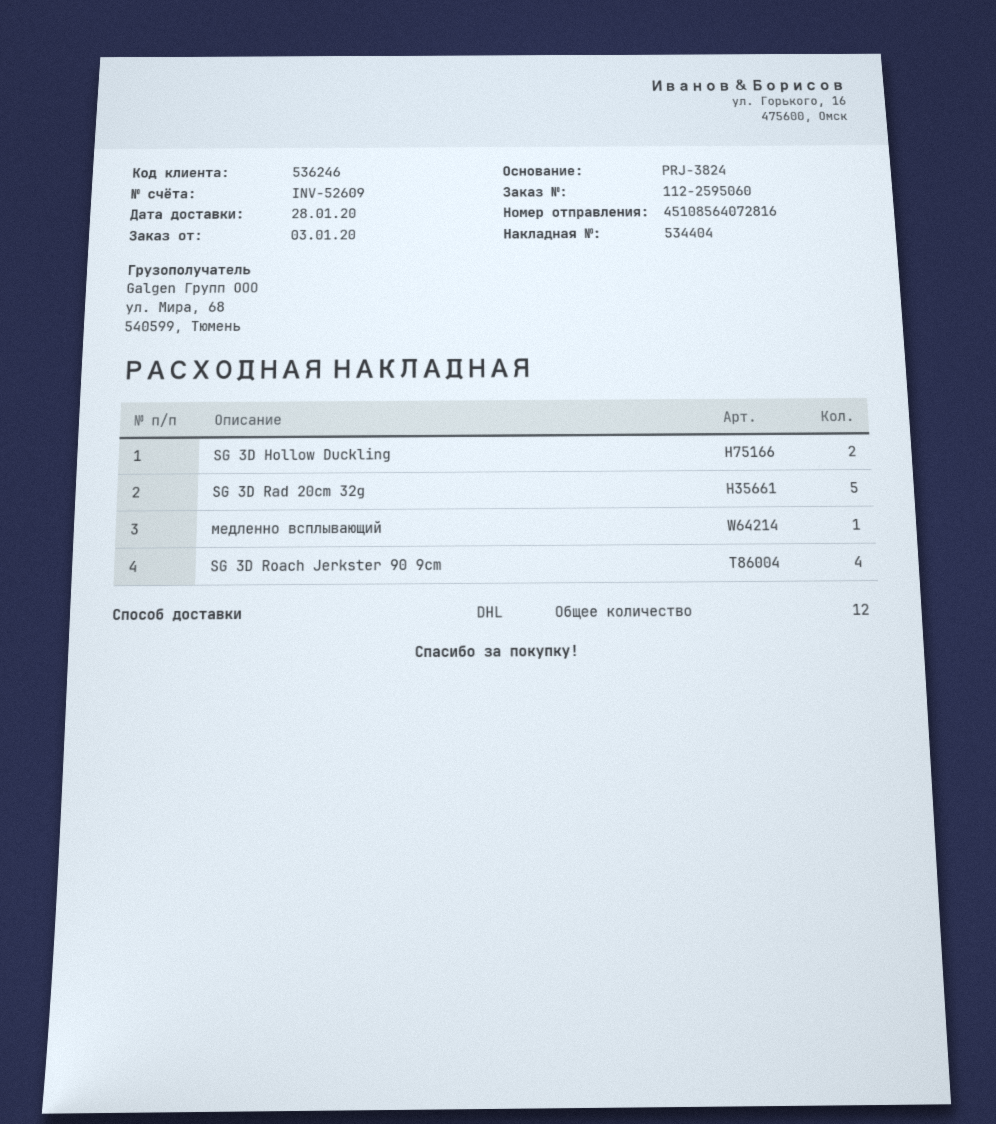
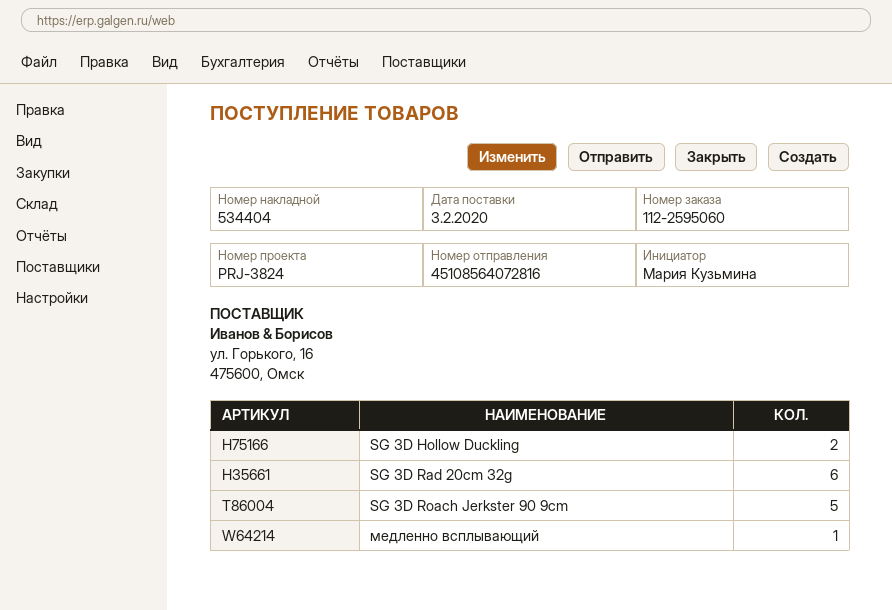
delivery date: 2020-01-28 -> 2020-02-03
SG 3D Rad 20cm 32g: 5 -> 6
SG 3D Roach Jerkster 90 9cm: 4 -> 5

